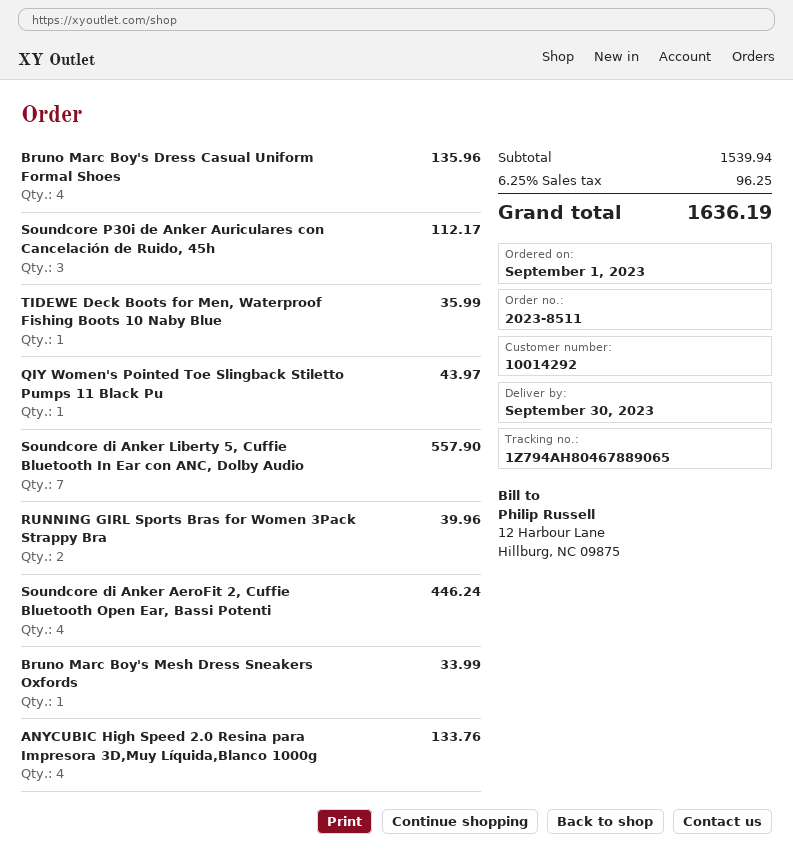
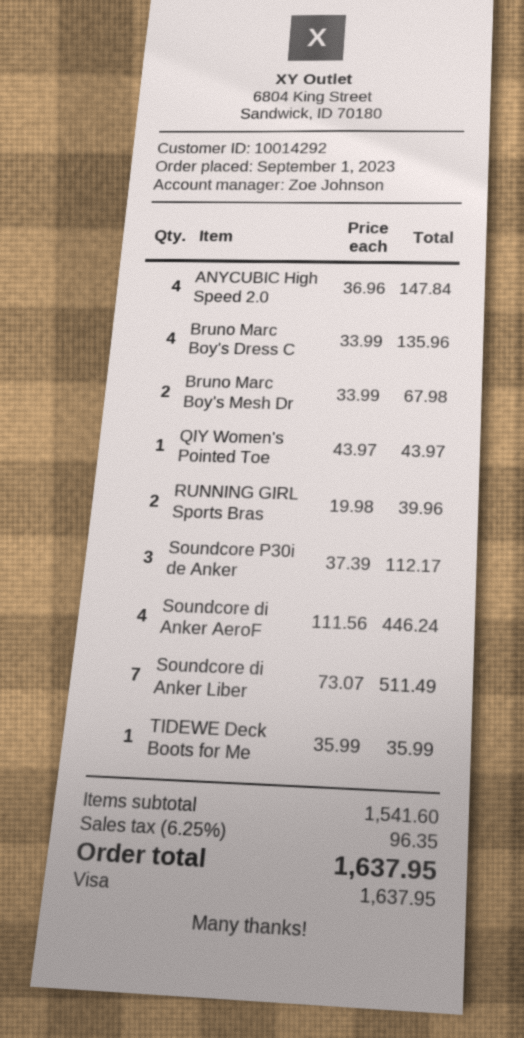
Soundcore di Anker Liberty 5, Cuffie Bluetooth In Ear con ANC, Dolby Audio: 7 for 557.90 -> 7 for 511.49
Bruno Marc Boy's Mesh Dress Sneakers Oxfords: 1 for 33.99 -> 2 for 67.98
ANYCUBIC High Speed 2.0 Resina para Impresora 3D,Muy Líquida,Blanco 1000g: 4 for 133.76 -> 4 for 147.84
subtotal: 1539.94 -> 1541.60
tax: 6.25% = 96.25 -> 6.25% = 96.35
total: 1636.19 -> 1637.95

